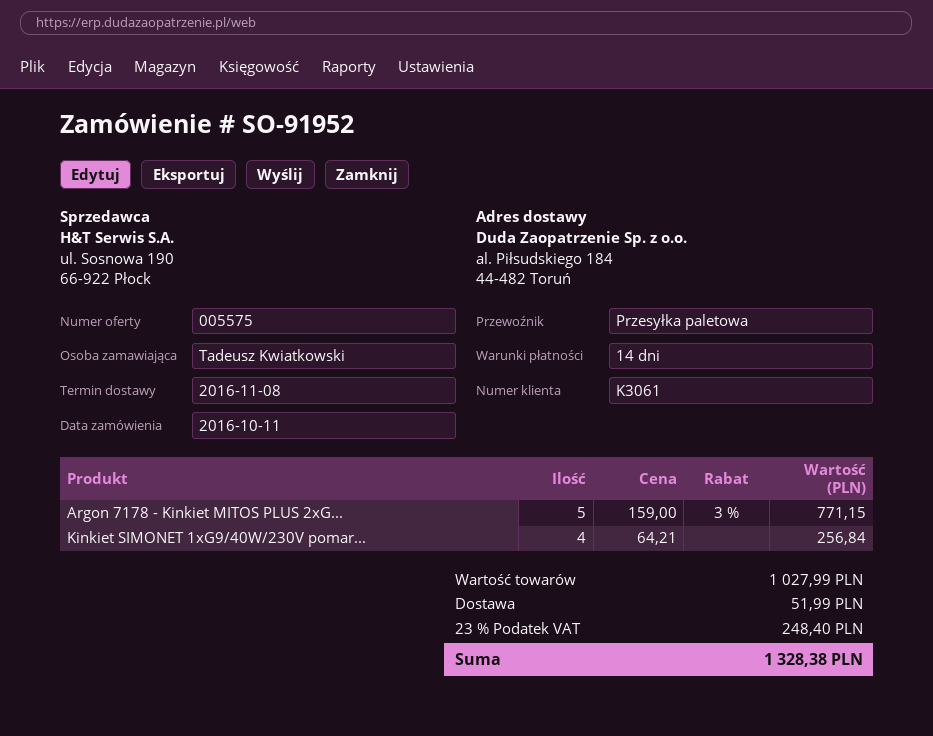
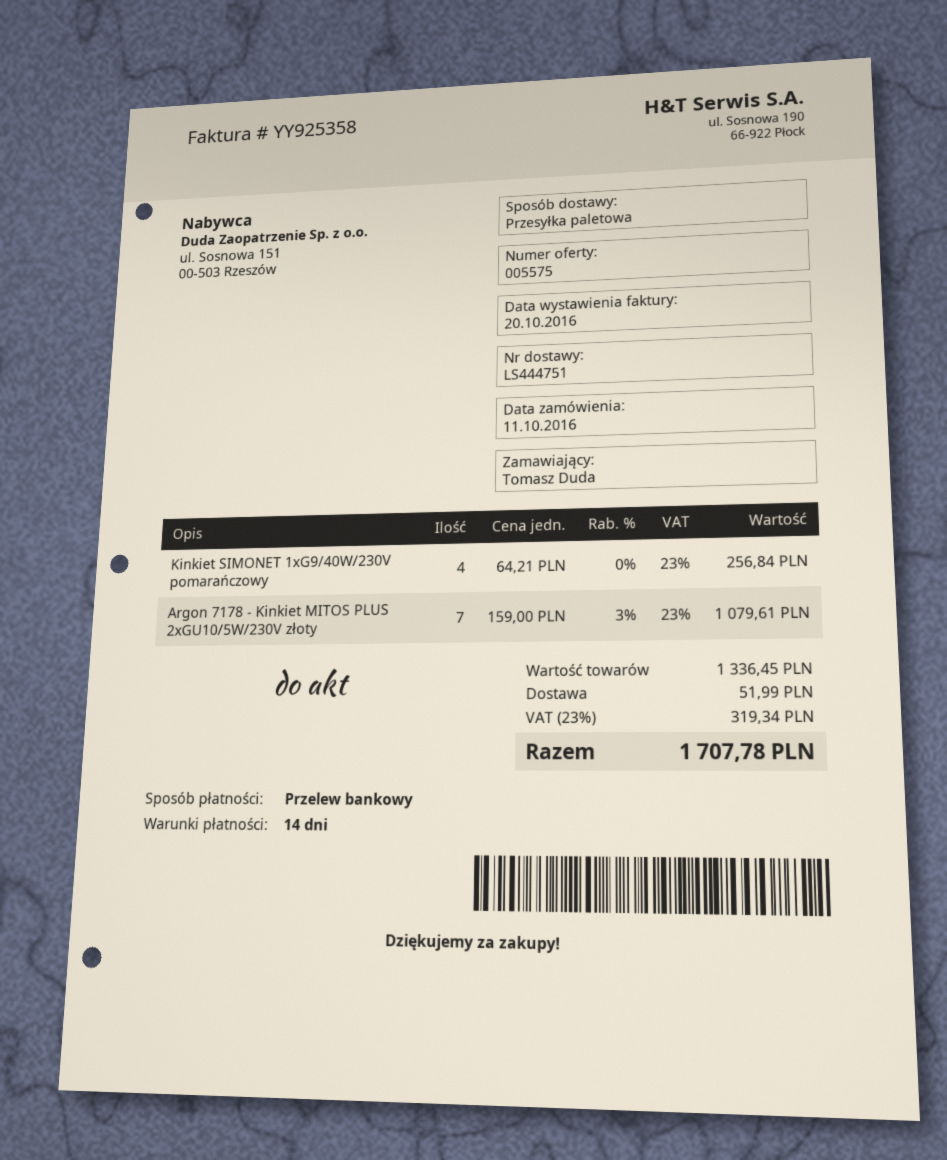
ordered by: Tadeusz Kwiatkowski -> Tomasz Duda
Argon 7178 - Kinkiet MITOS PLUS 2xG...: 5 x 159.00 - 3% = 771.15 -> 7 x 159.00 - 3% = 1079.61
subtotal: 1027.99 -> 1336.45
tax: 23% = 248.40 -> 23% = 319.34
total: 1328.38 -> 1707.78

